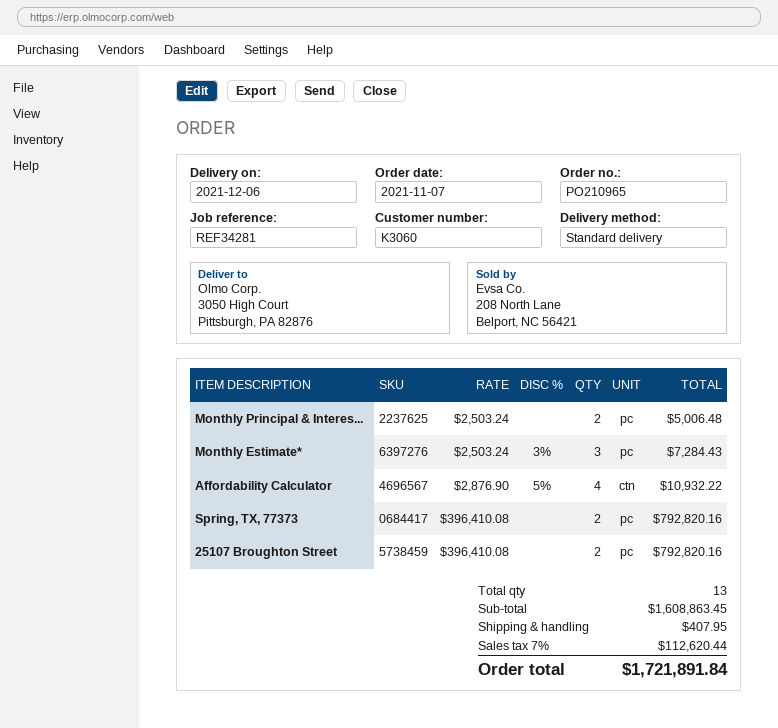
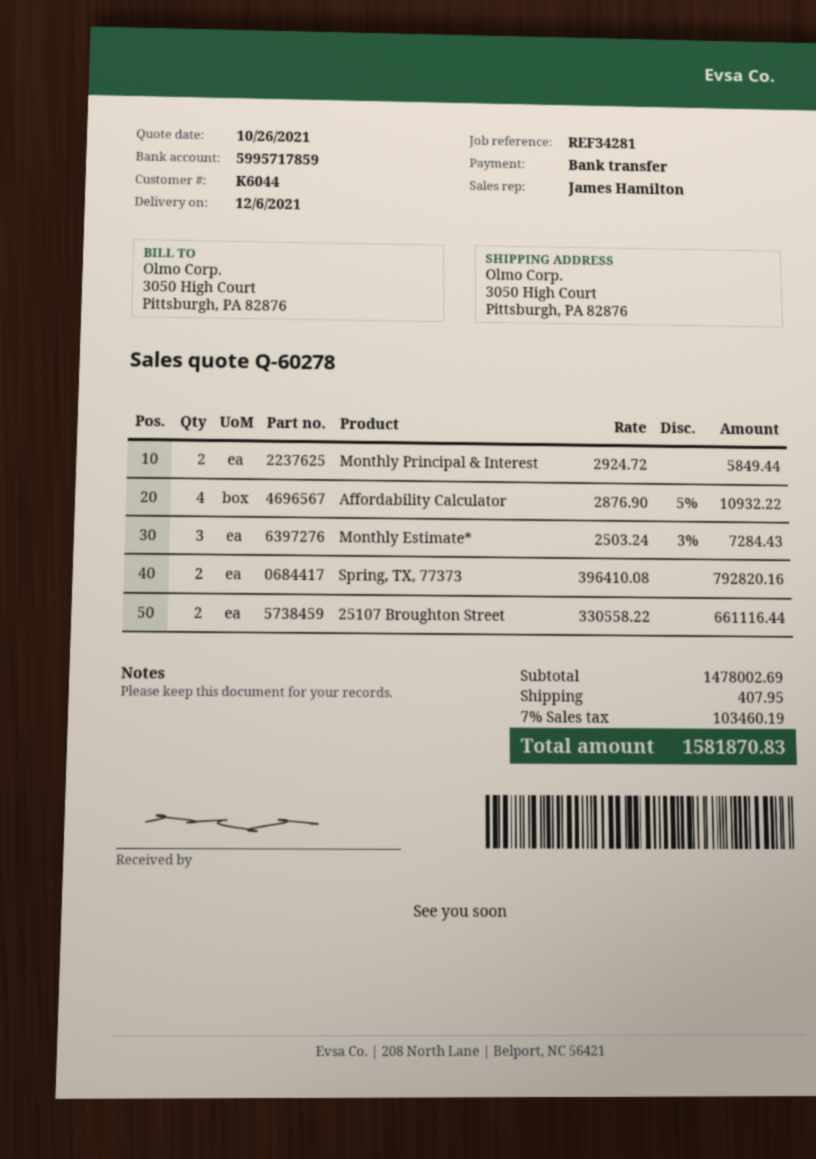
customer number: K3060 -> K6044
Monthly Principal & Interes...: 2 x 2503.24 = 5006.48 -> 2 x 2924.72 = 5849.44
25107 Broughton Street: 2 x 396410.08 = 792820.16 -> 2 x 330558.22 = 661116.44
subtotal: 1608863.45 -> 1478002.69
tax: 7% = 112620.44 -> 7% = 103460.19
total: 1721891.84 -> 1581870.83

